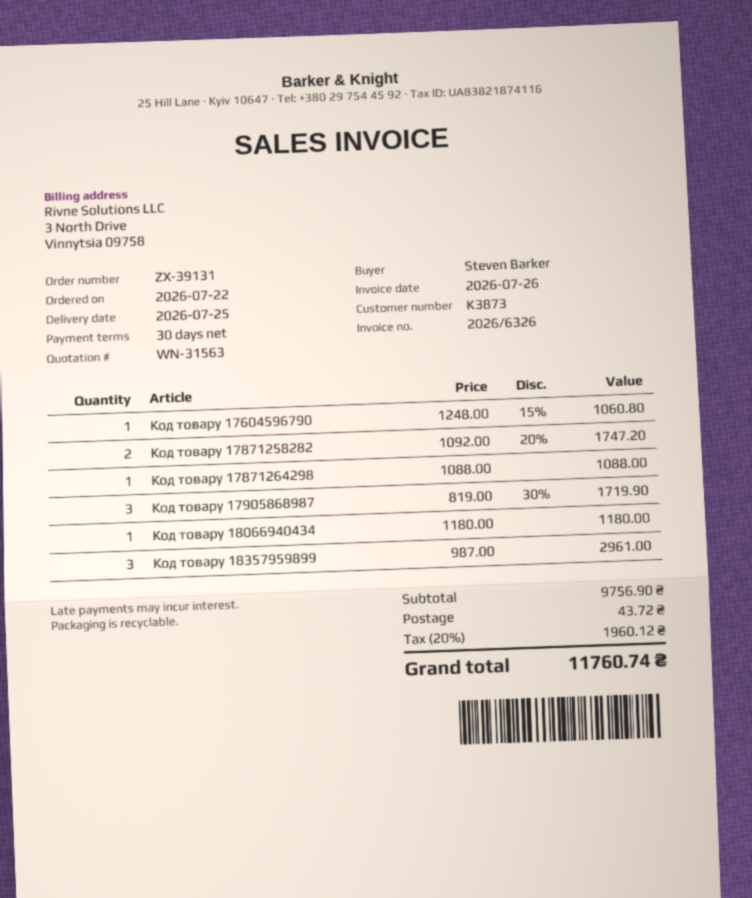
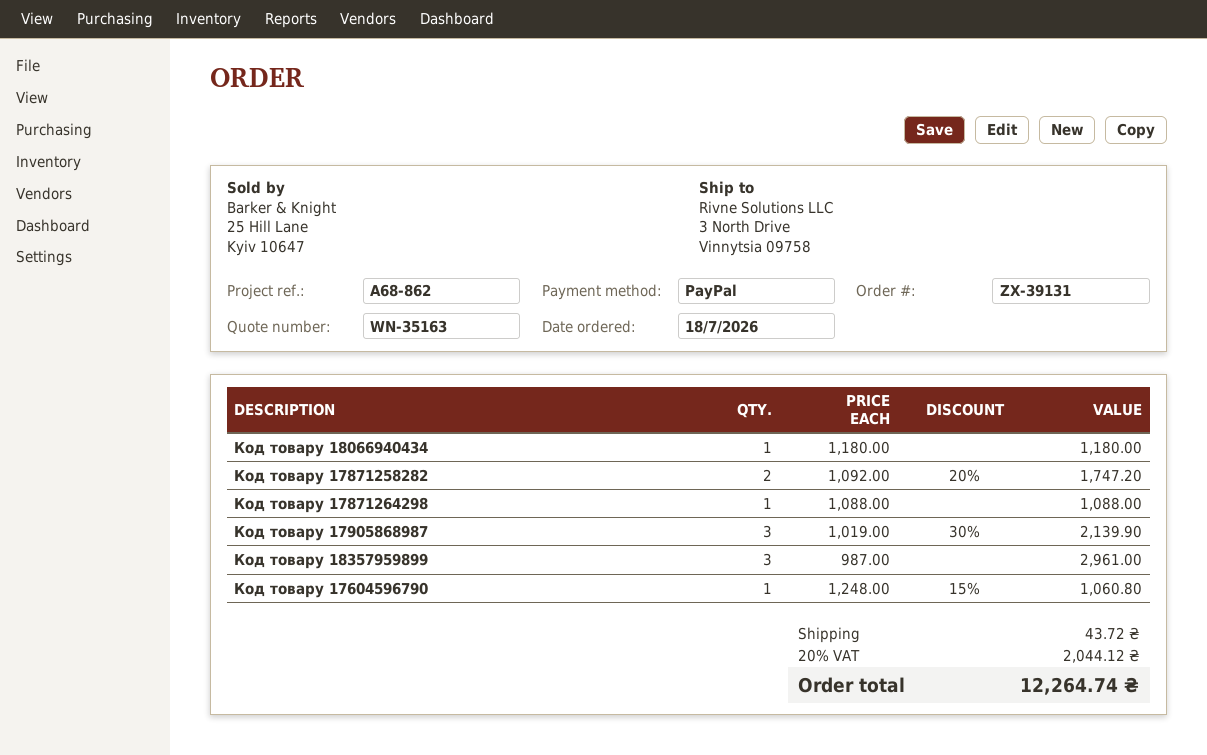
quote number: WN-31563 -> WN-35163
order date: 2026-07-22 -> 2026-07-18
Код товару 17905868987: 3 x 819.00 - 30% = 1719.90 -> 3 x 1019.00 - 30% = 2139.90
tax: 20% = 1960.12 -> 20% = 2044.12
total: 11760.74 -> 12264.74

